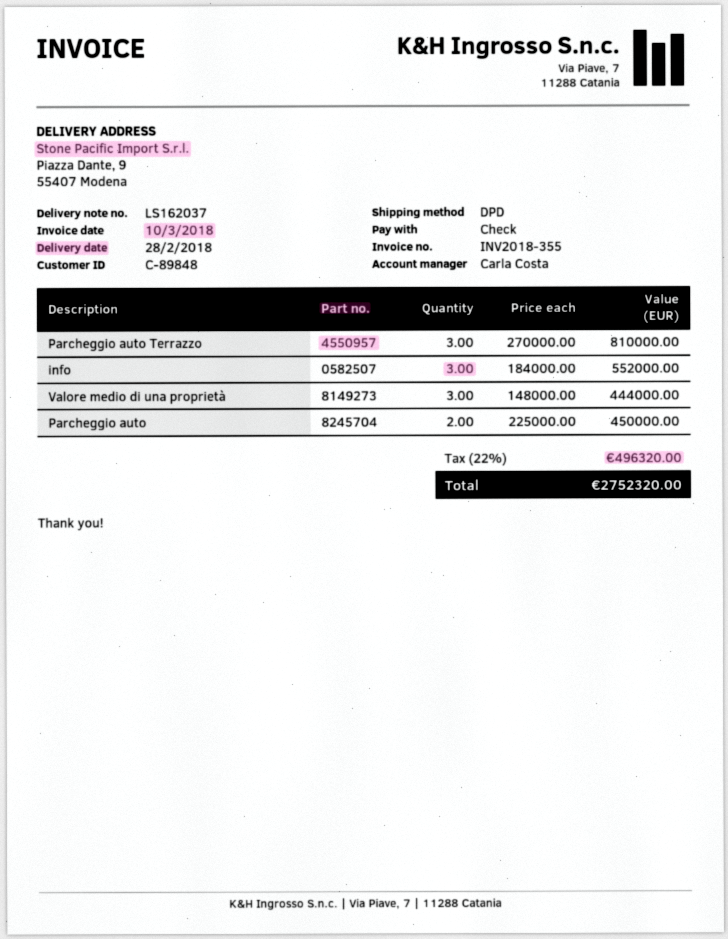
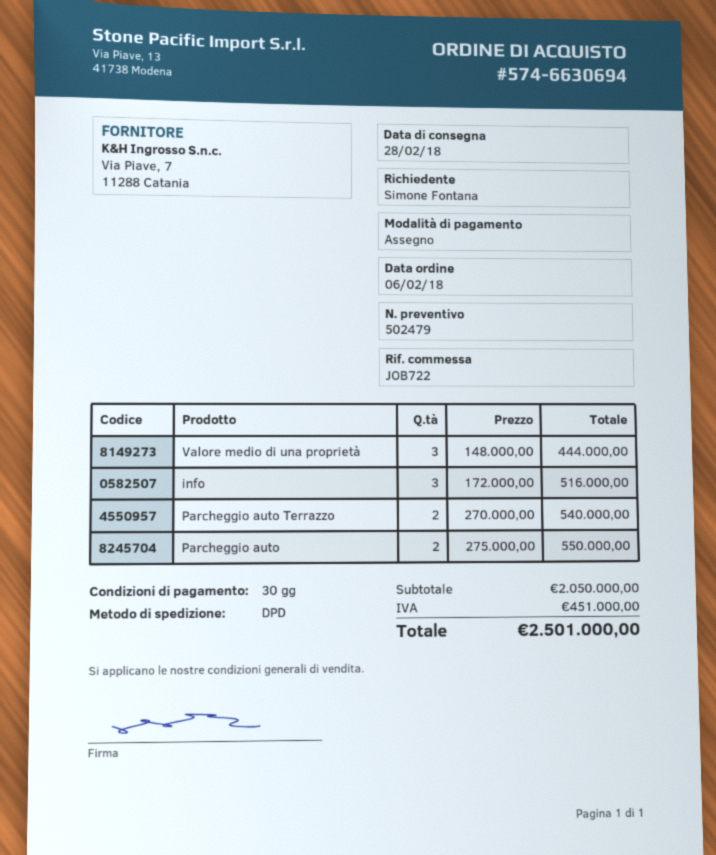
Parcheggio auto Terrazzo: 3 x 270000.00 = 810000.00 -> 2 x 270000.00 = 540000.00
info: 3 x 184000.00 = 552000.00 -> 3 x 172000.00 = 516000.00
Parcheggio auto: 2 x 225000.00 = 450000.00 -> 2 x 275000.00 = 550000.00
tax: 496320.00 -> 451000.00
total: 2752320.00 -> 2501000.00

